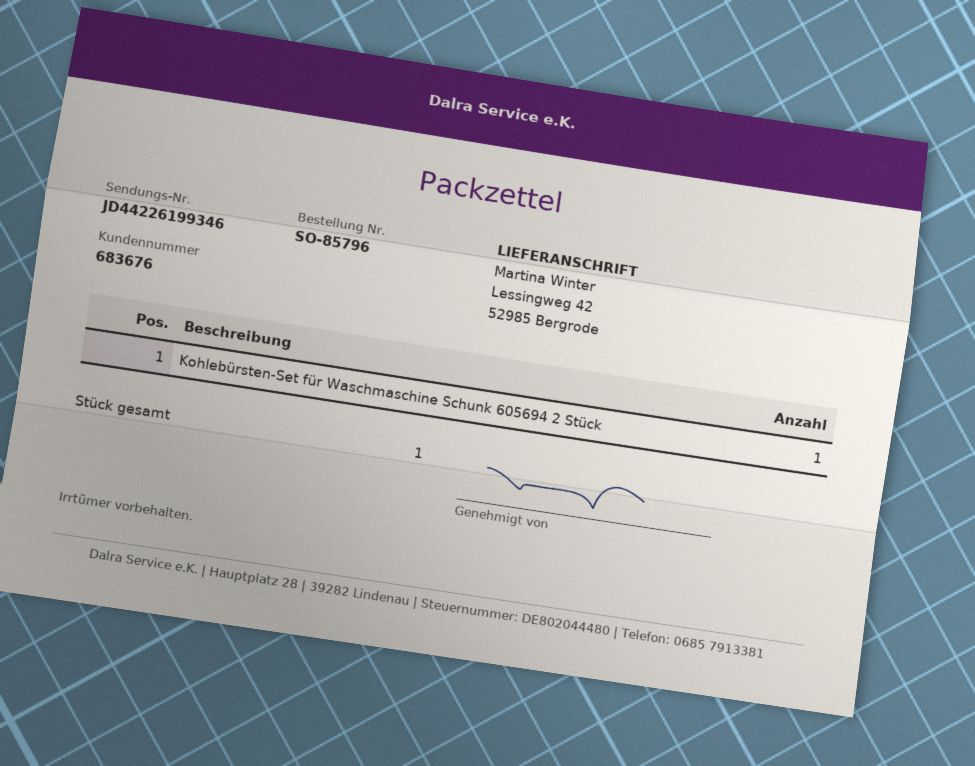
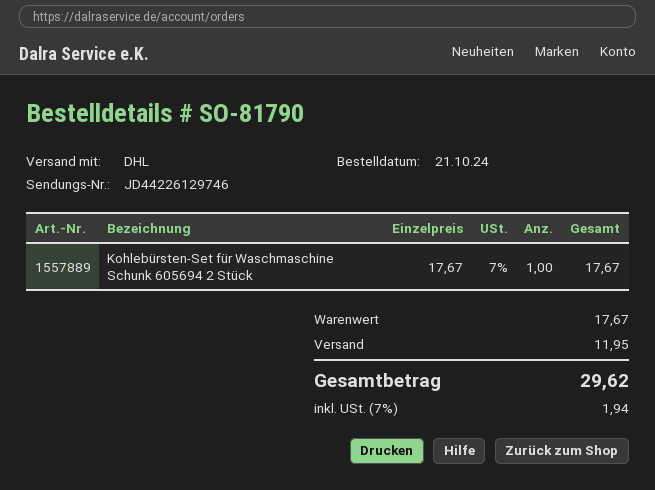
order number: SO-85796 -> SO-81790
tracking number: JD44226199346 -> JD44226129746

